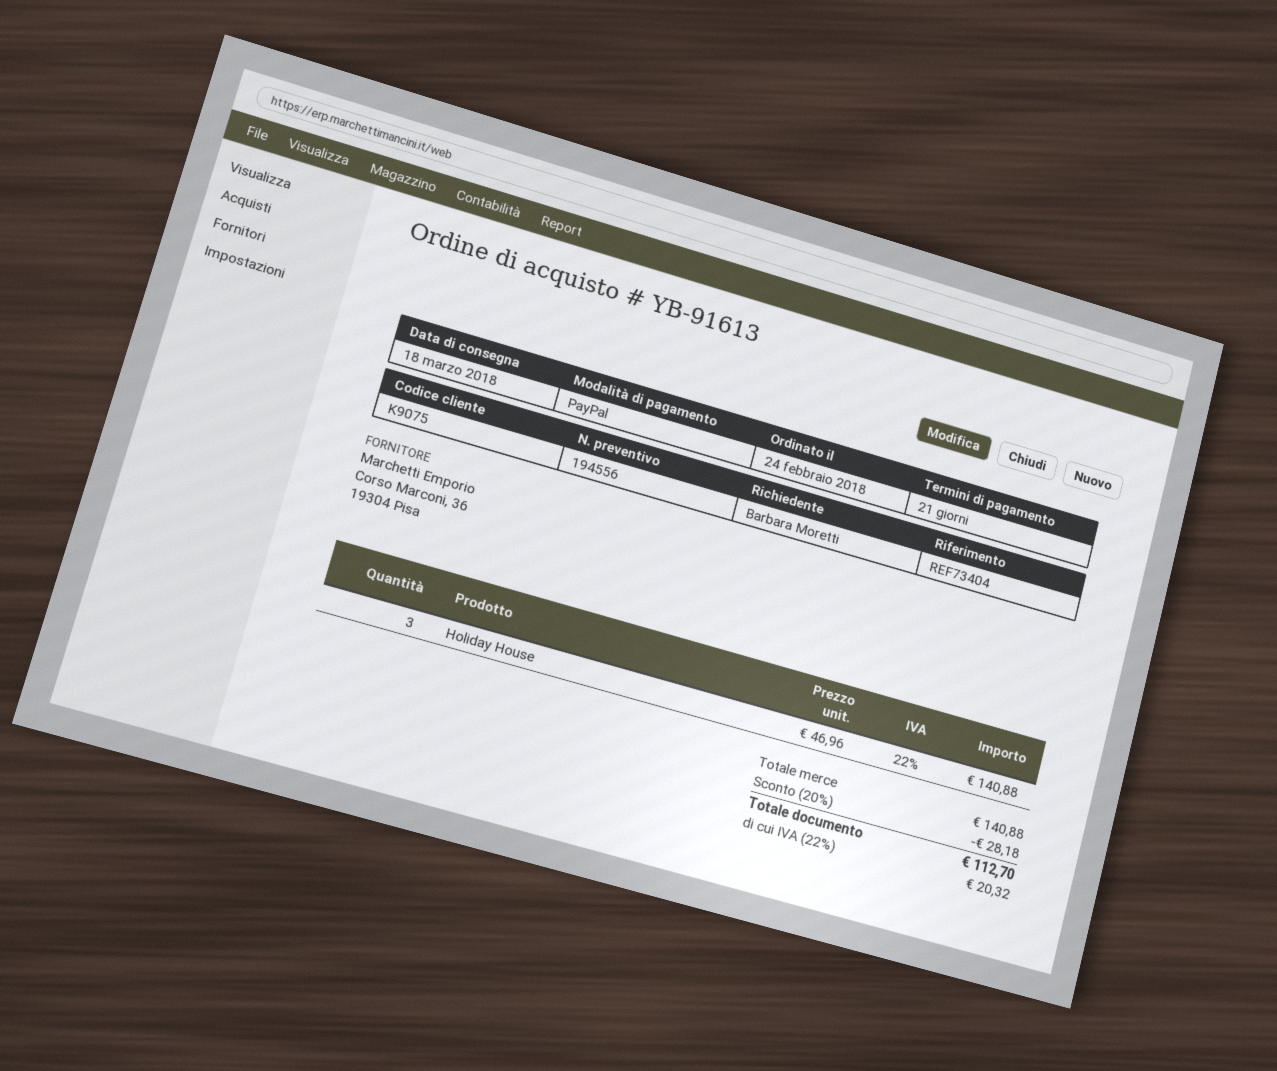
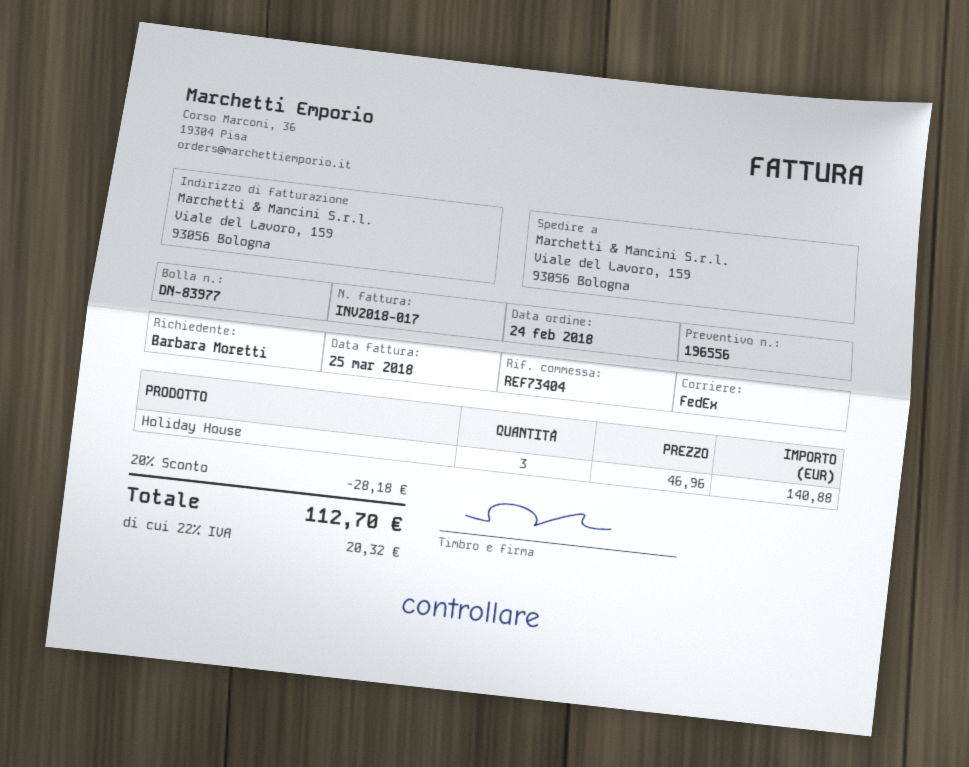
quote number: 194556 -> 196556

